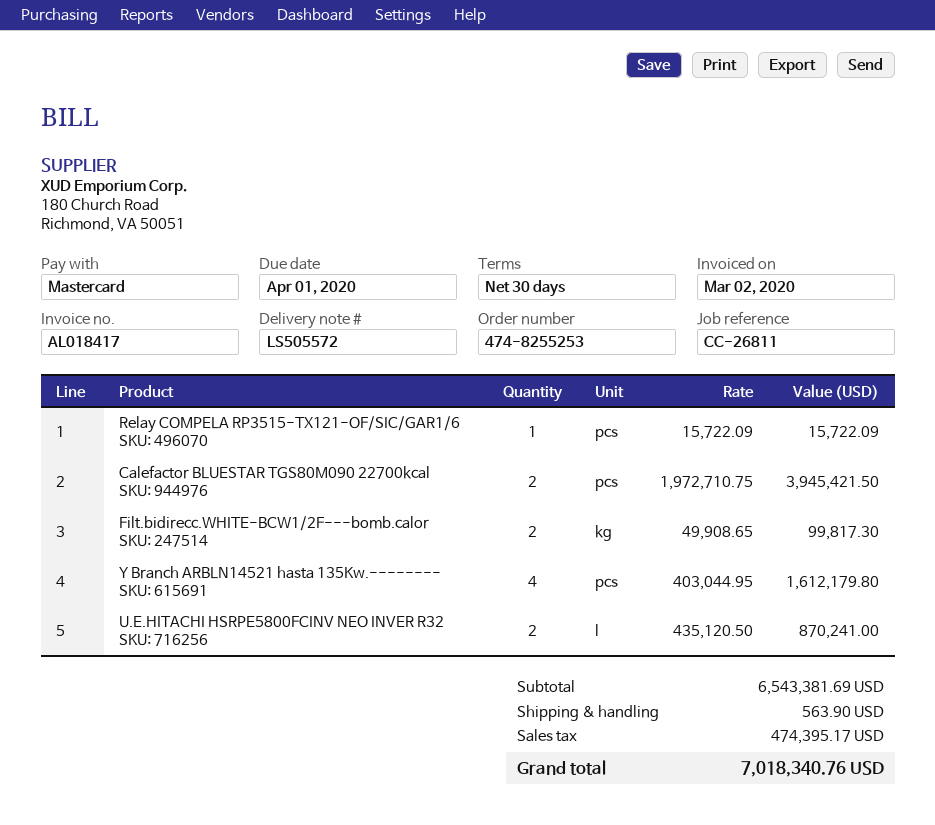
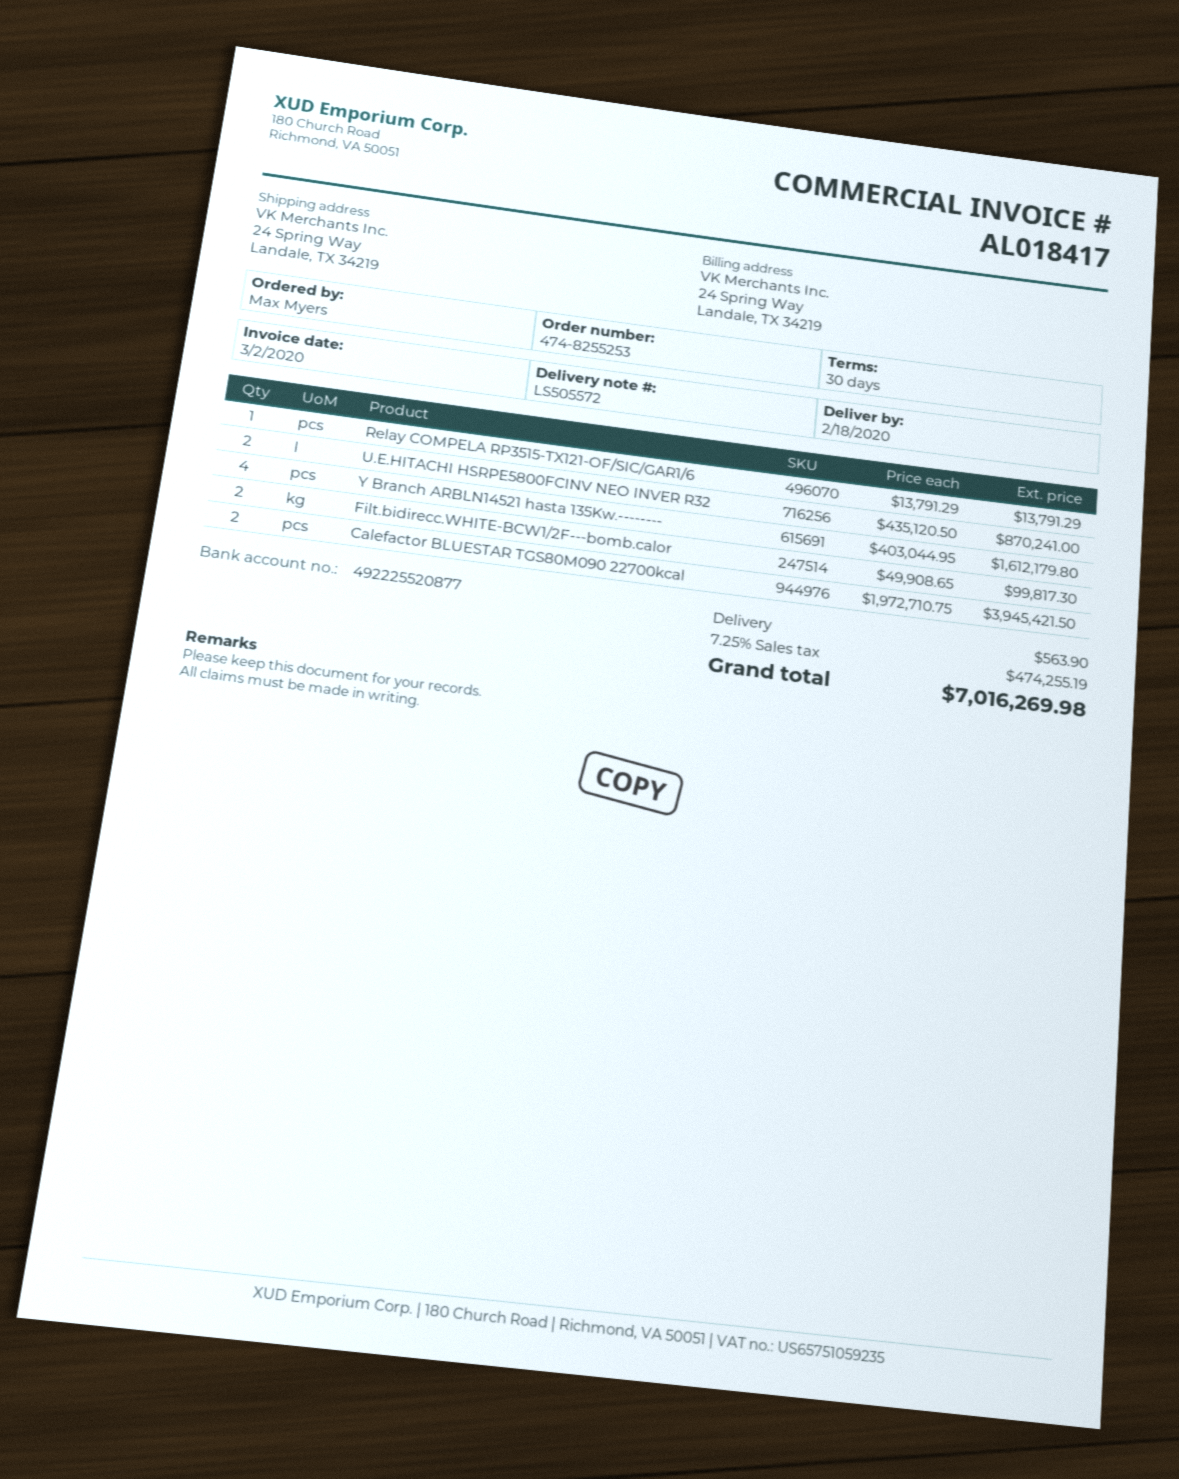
Relay COMPELA RP3515-TX121-OF/SIC/GAR1/6: 1 x 15722.09 = 15722.09 -> 1 x 13791.29 = 13791.29
tax: 474395.17 -> 474255.19
total: 7018340.76 -> 7016269.98

